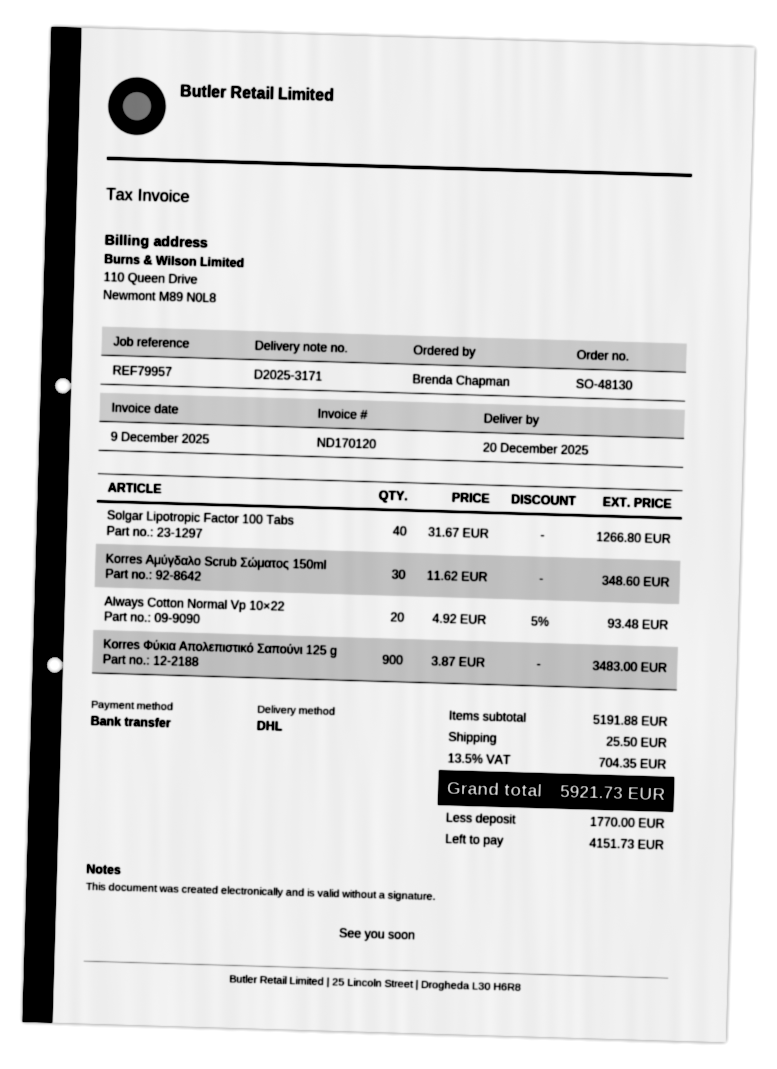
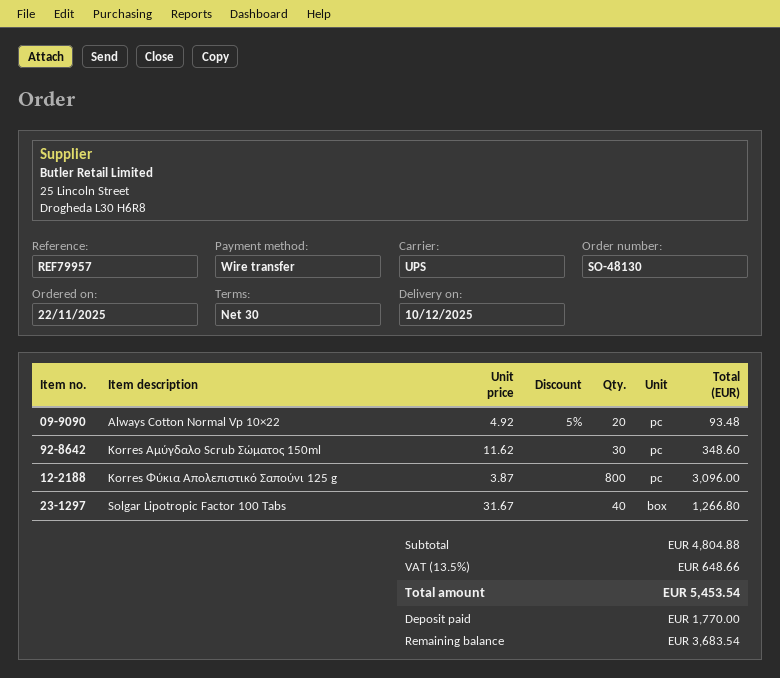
delivery date: 2025-12-20 -> 2025-12-10
shipping method: DHL -> UPS
Korres Φύκια Απολεπιστικό Σαπούνι 125 g: 900 x 3.87 = 3483.00 -> 800 x 3.87 = 3096.00
subtotal: 5191.88 -> 4804.88
shipping: 25.50 -> none
tax: 13.5% = 704.35 -> 13.5% = 648.66
total: 5921.73 -> 5453.54
balance: 4151.73 -> 3683.54

